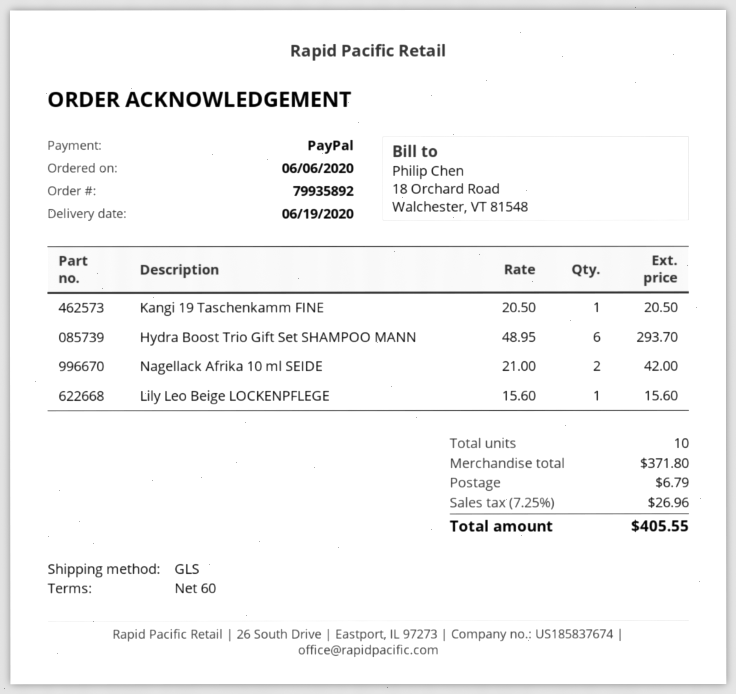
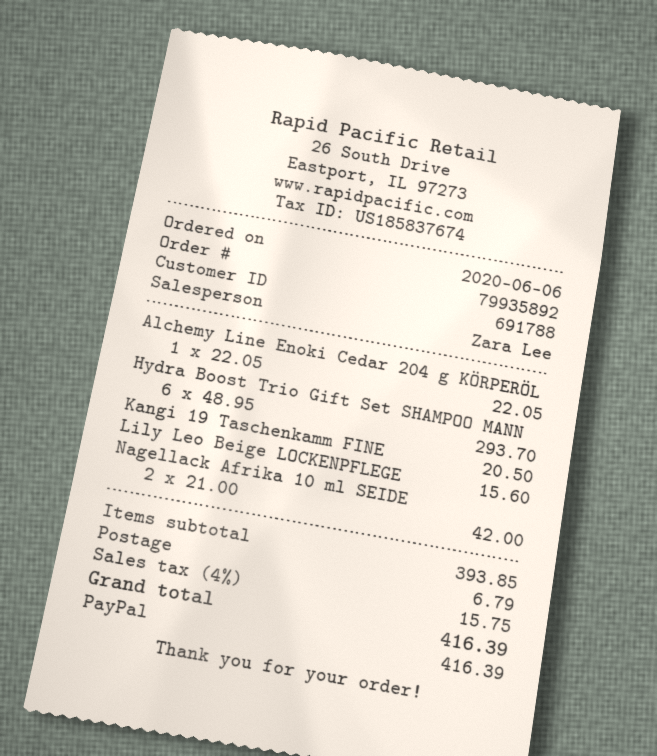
Alchemy Line Enoki Cedar 204 g KÖRPERÖL: none -> 1 x 22.05 = 22.05
subtotal: 371.80 -> 393.85
tax: 7.25% = 26.96 -> 4% = 15.75
total: 405.55 -> 416.39

